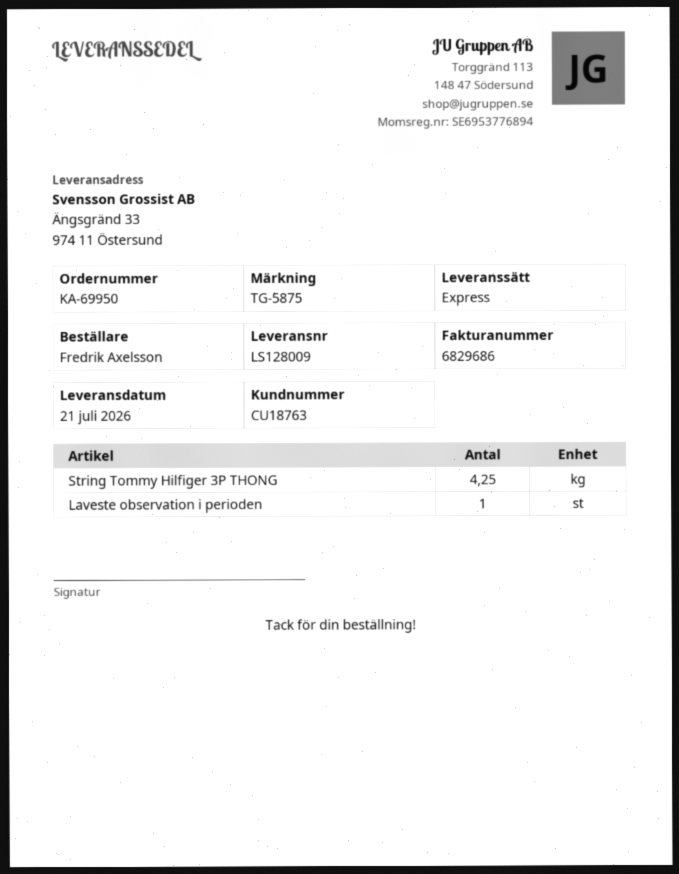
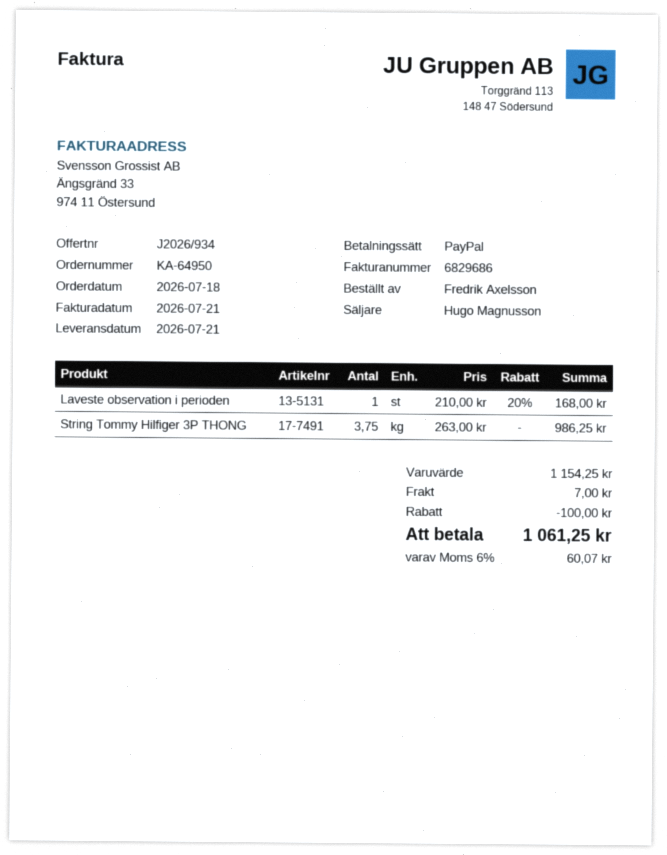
order number: KA-69950 -> KA-64950
String Tommy Hilfiger 3P THONG: 4.25 -> 3.75

